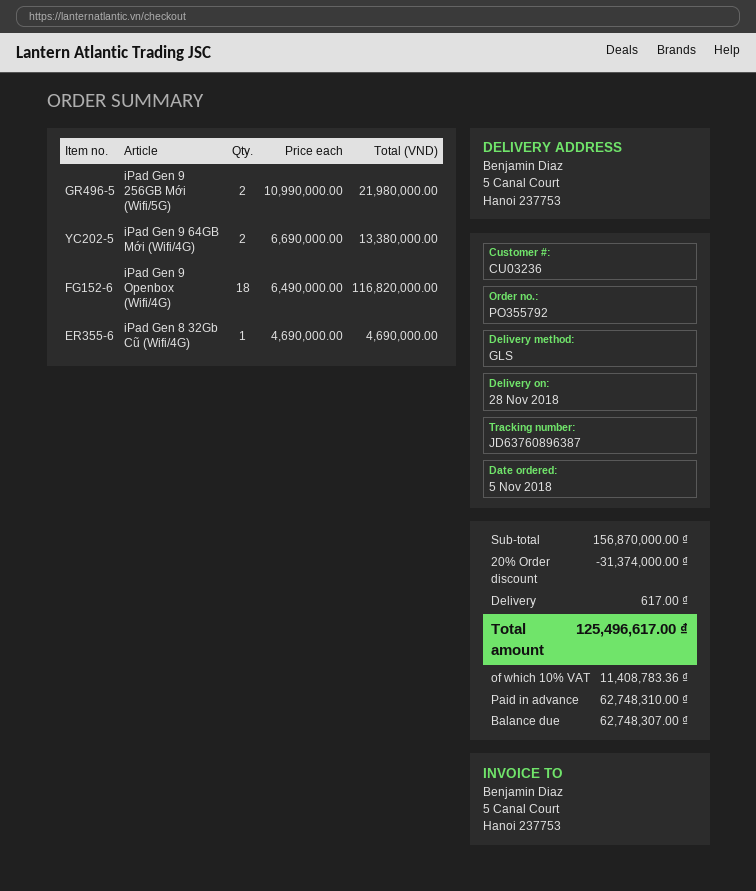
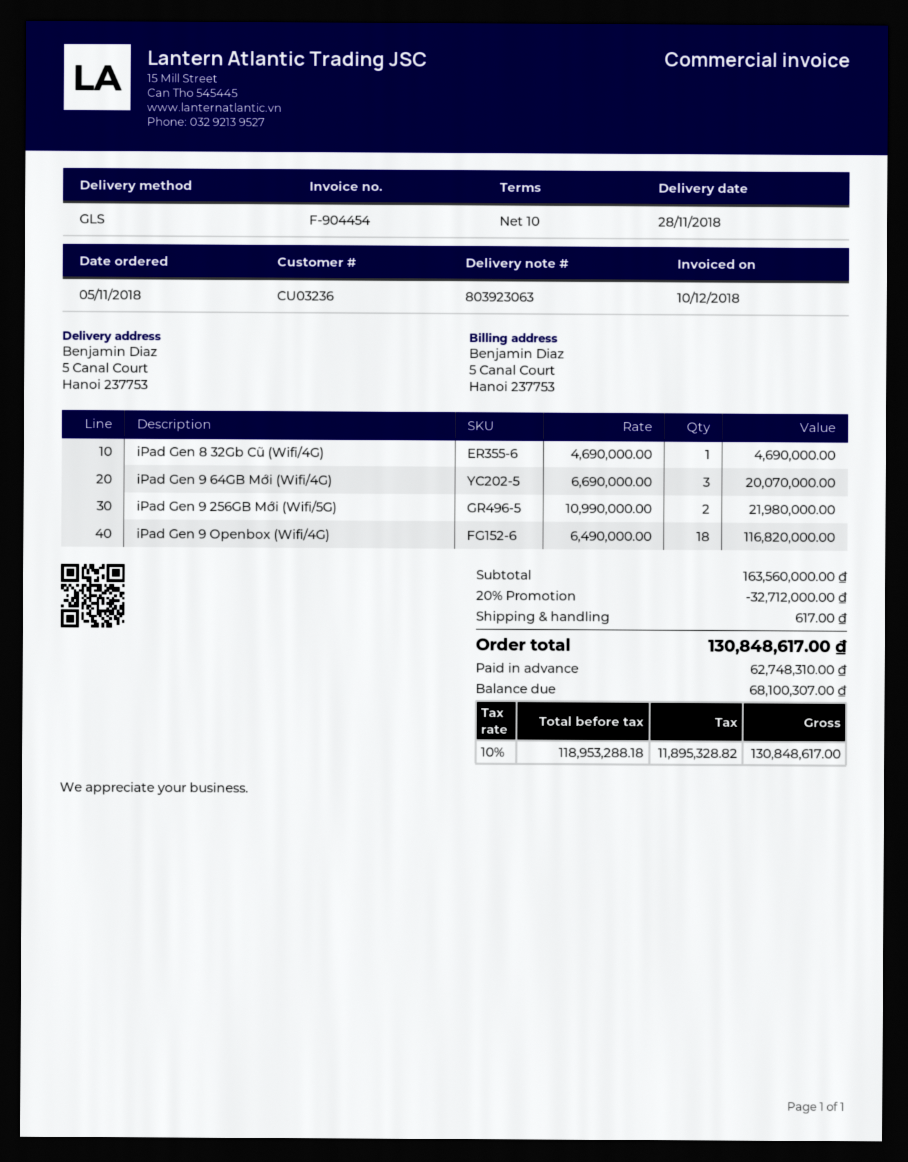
iPad Gen 9 64GB Mới (Wifi/4G): 2 x 6690000.00 = 13380000.00 -> 3 x 6690000.00 = 20070000.00
subtotal: 156870000.00 -> 163560000.00
discount: 20% = 31374000.00 -> 20% = 32712000.00
tax: 10% = 11408783.36 -> 10% = 11895328.82
total: 125496617.00 -> 130848617.00
balance: 62748307.00 -> 68100307.00

